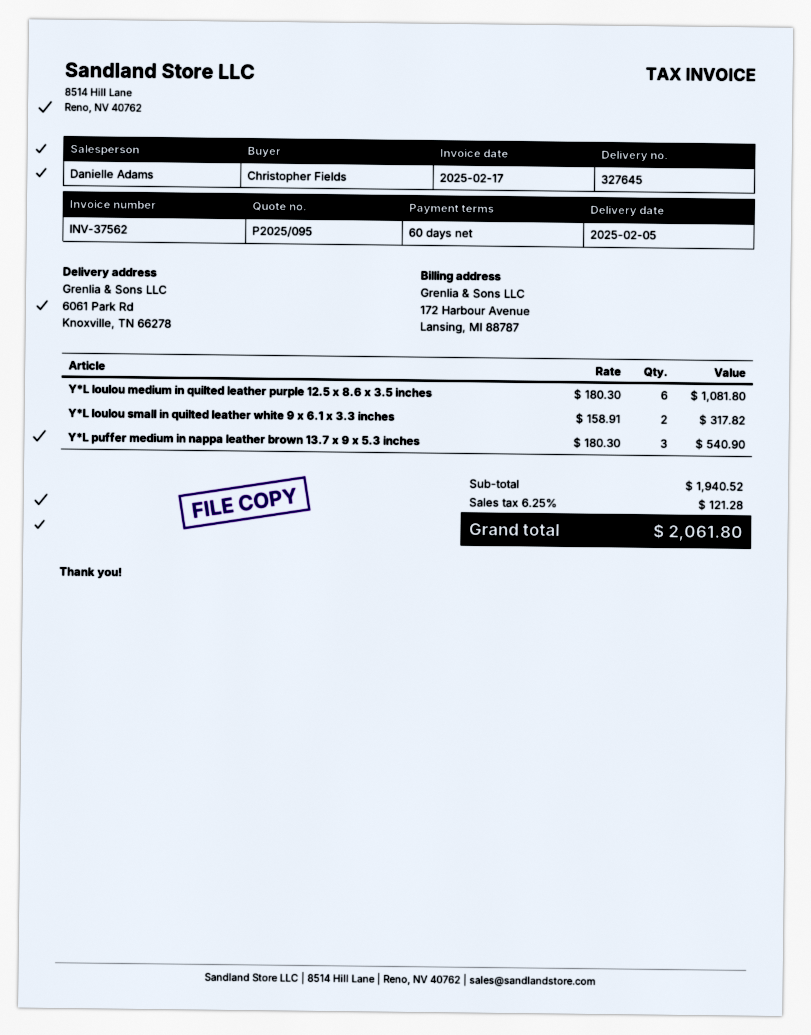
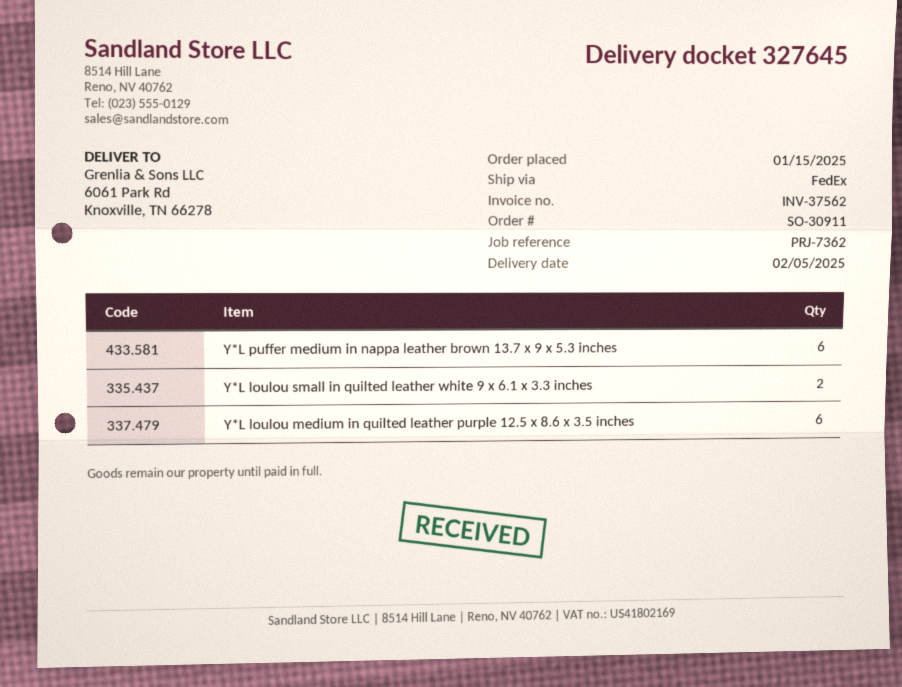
Y*L puffer medium in nappa leather brown 13.7 x 9 x 5.3 inches: 3 -> 6

